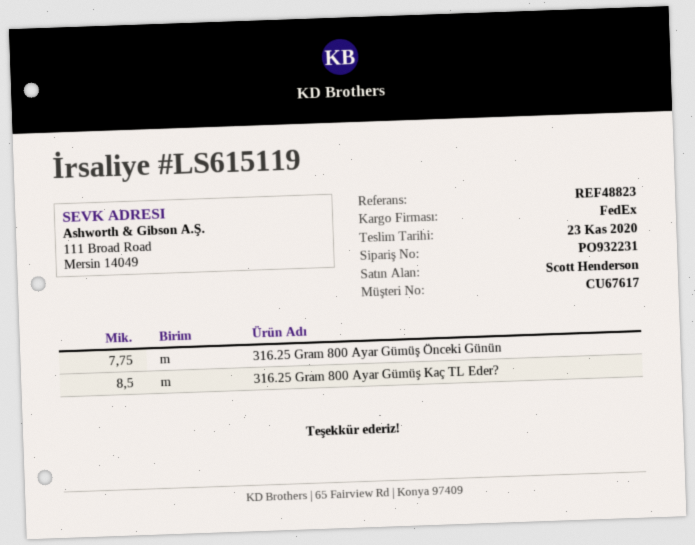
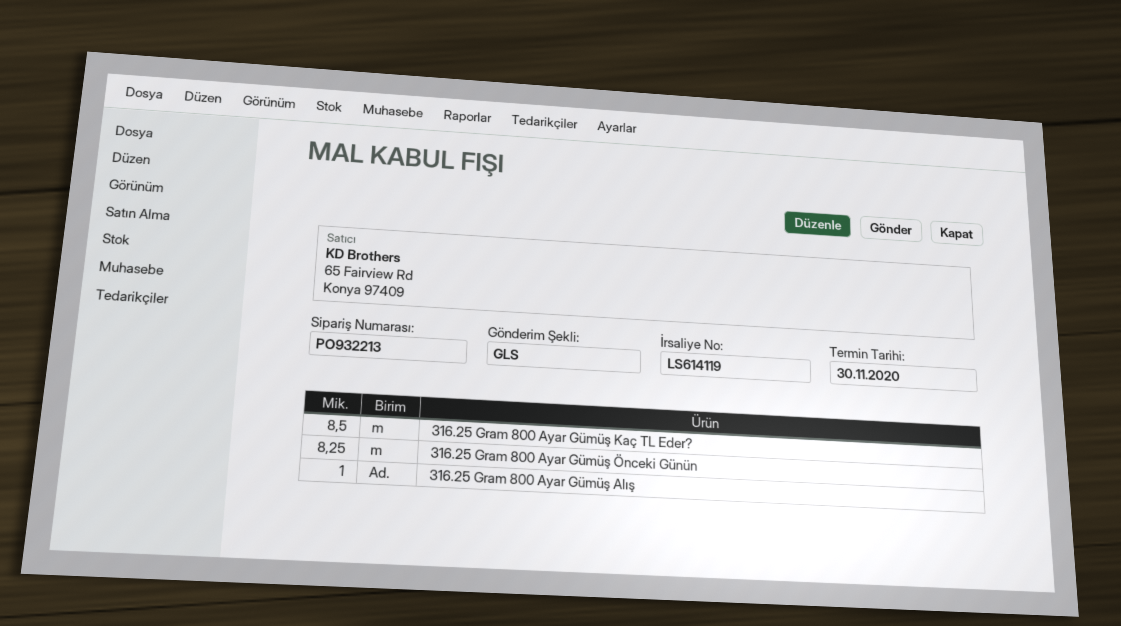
order number: PO932231 -> PO932213
delivery note number: LS615119 -> LS614119
delivery date: 2020-11-23 -> 2020-11-30
shipping method: FedEx -> GLS
316.25 Gram 800 Ayar Gümüş Önceki Günün: 7.75 -> 8.25
316.25 Gram 800 Ayar Gümüş Alış: none -> 1

